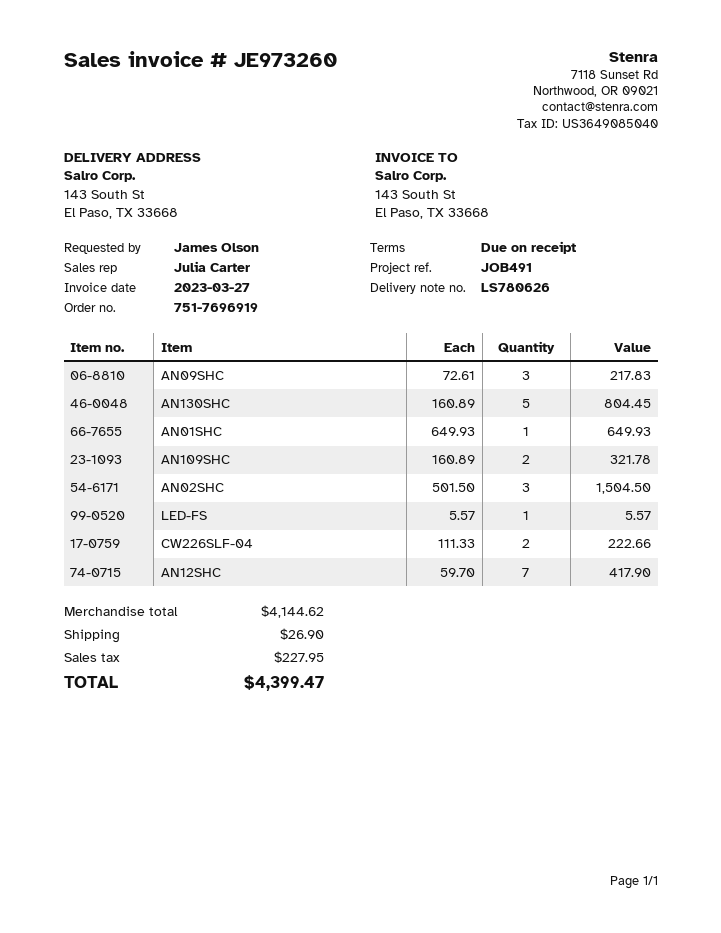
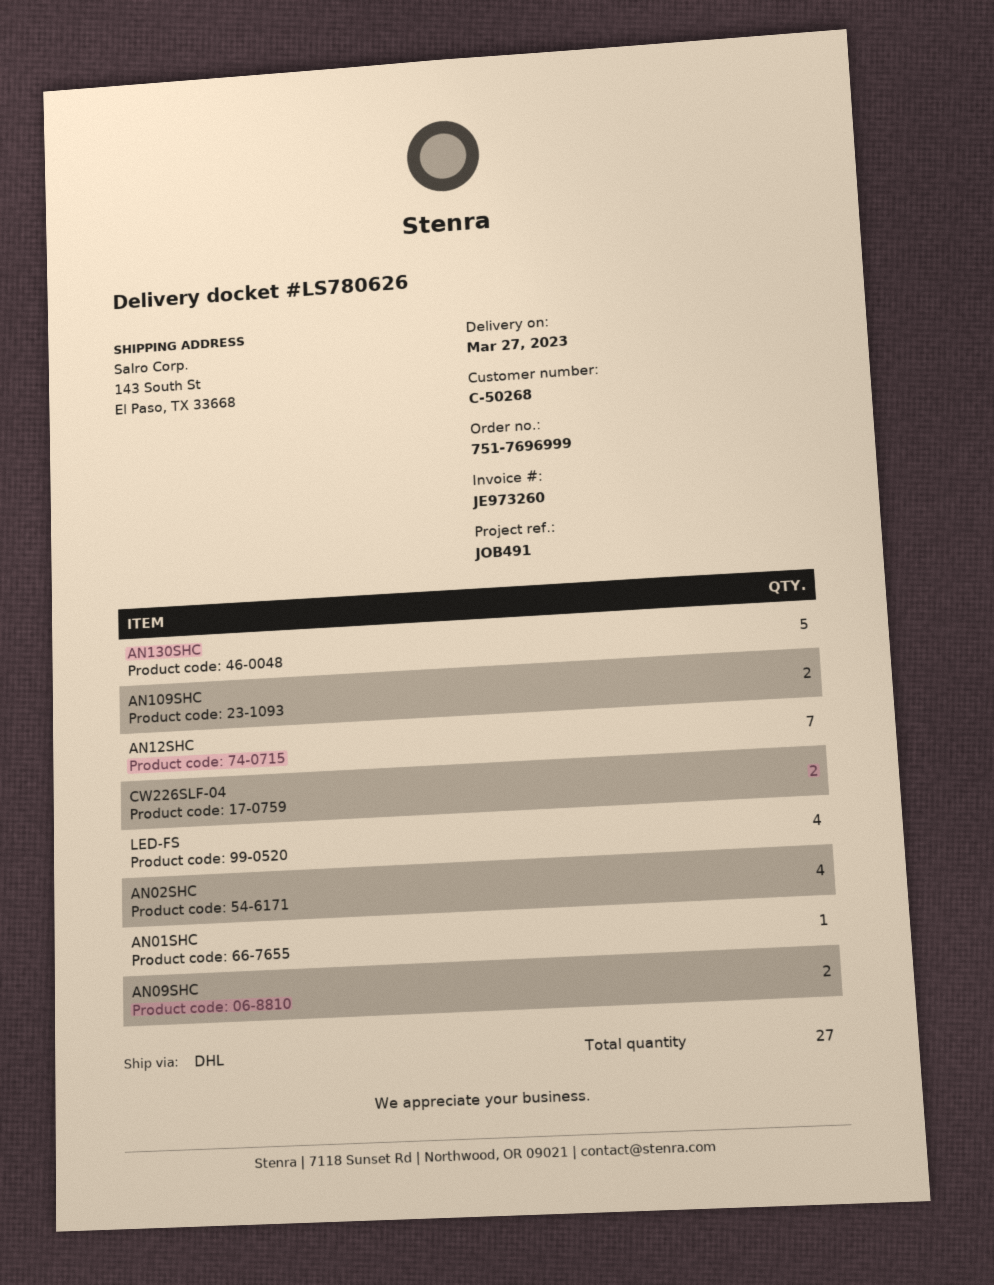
order number: 751-7696919 -> 751-7696999
AN09SHC: 3 -> 2
AN02SHC: 3 -> 4
LED-FS: 1 -> 4

